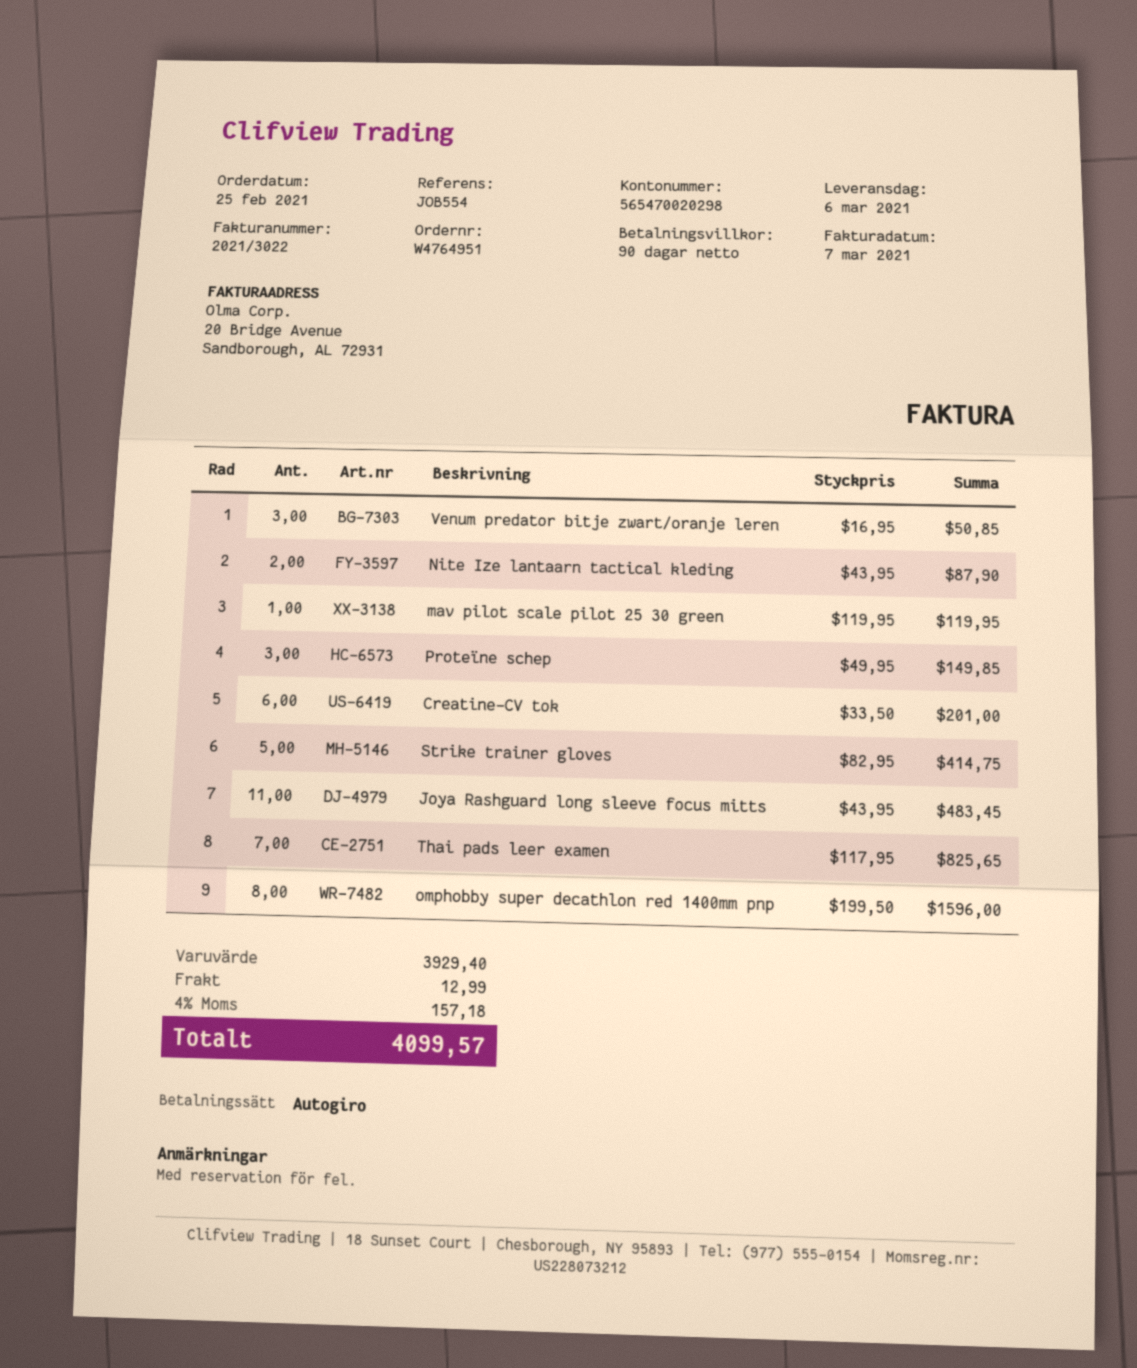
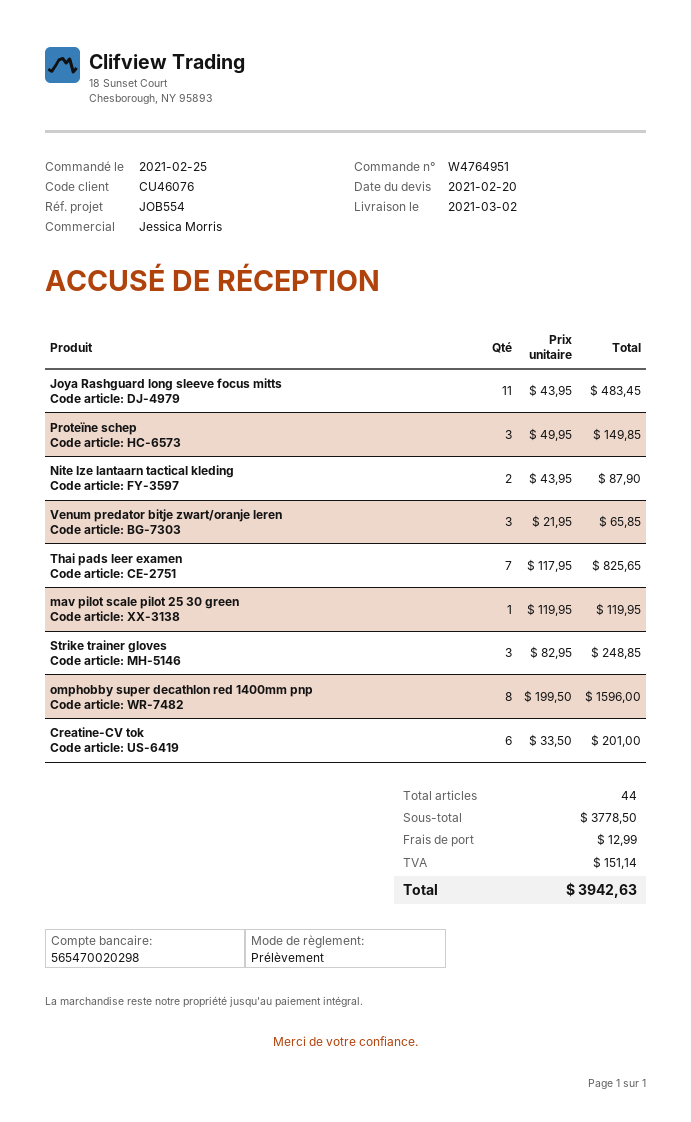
delivery date: 2021-03-06 -> 2021-03-02
Venum predator bitje zwart/oranje leren: 3 x 16.95 = 50.85 -> 3 x 21.95 = 65.85
Strike trainer gloves: 5 x 82.95 = 414.75 -> 3 x 82.95 = 248.85
subtotal: 3929.40 -> 3778.50
tax: 157.18 -> 151.14
total: 4099.57 -> 3942.63

